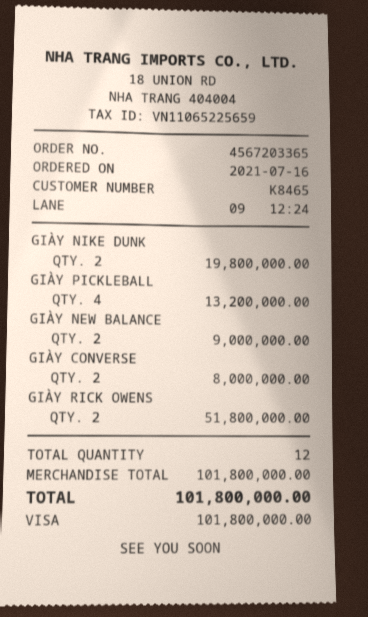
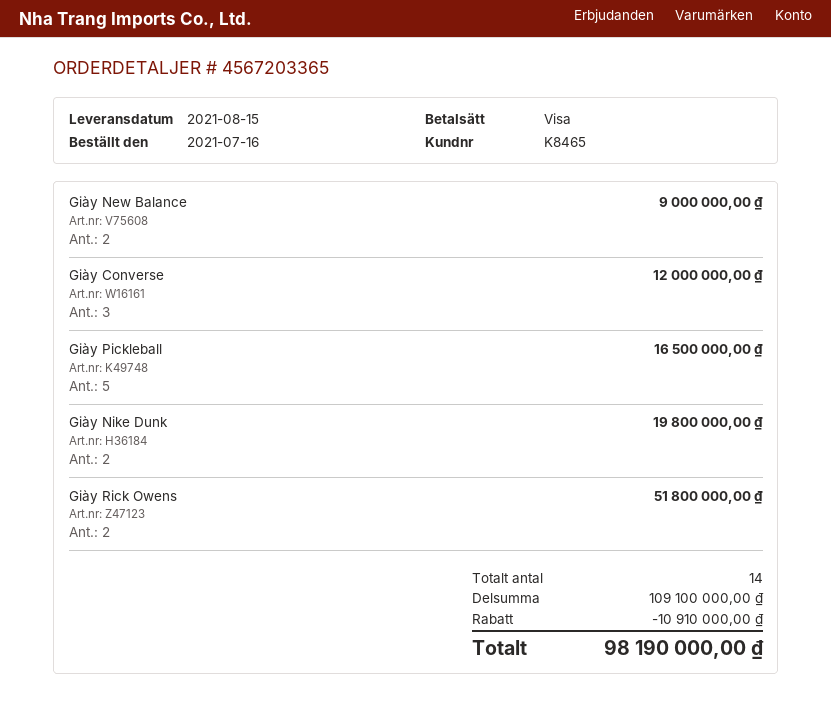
GIÀY PICKLEBALL: 4 for 13200000.00 -> 5 for 16500000.00
GIÀY CONVERSE: 2 for 8000000.00 -> 3 for 12000000.00
total quantity: 12 -> 14
subtotal: 101800000.00 -> 109100000.00
discount: none -> 10910000.00
total: 101800000.00 -> 98190000.00

